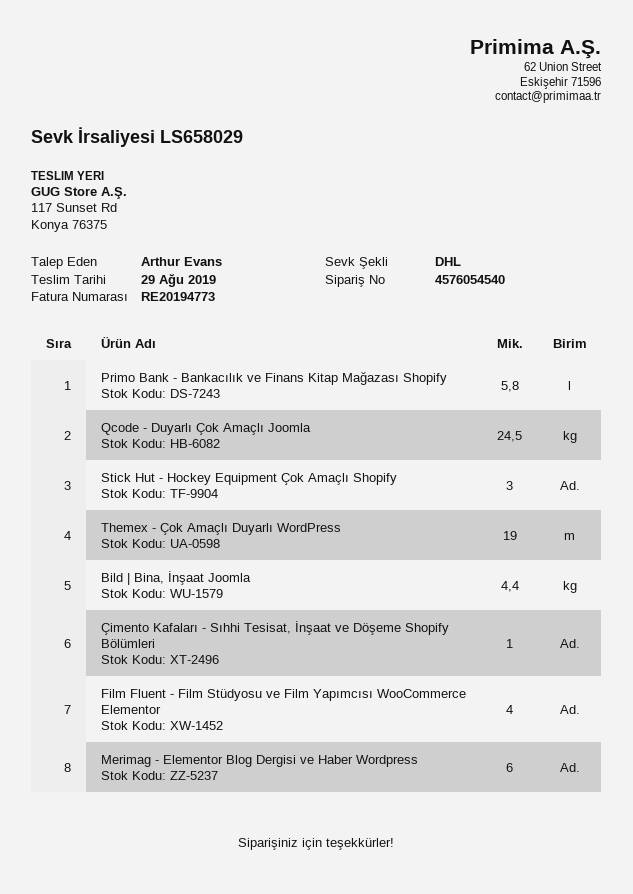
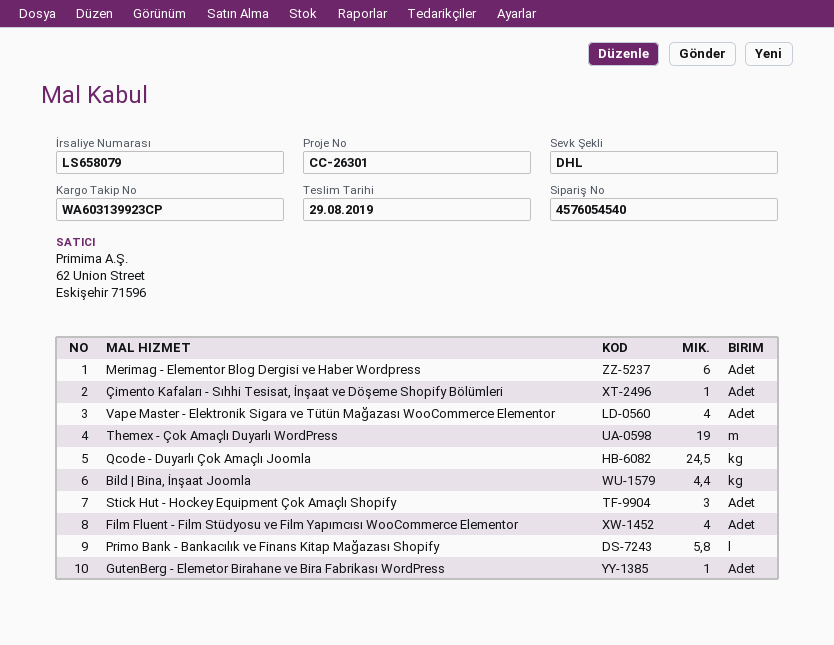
delivery note number: LS658029 -> LS658079
Vape Master - Elektronik Sigara ve Tütün Mağazası WooCommerce Elementor: none -> 4
GutenBerg - Elemetor Birahane ve Bira Fabrikası WordPress: none -> 1

